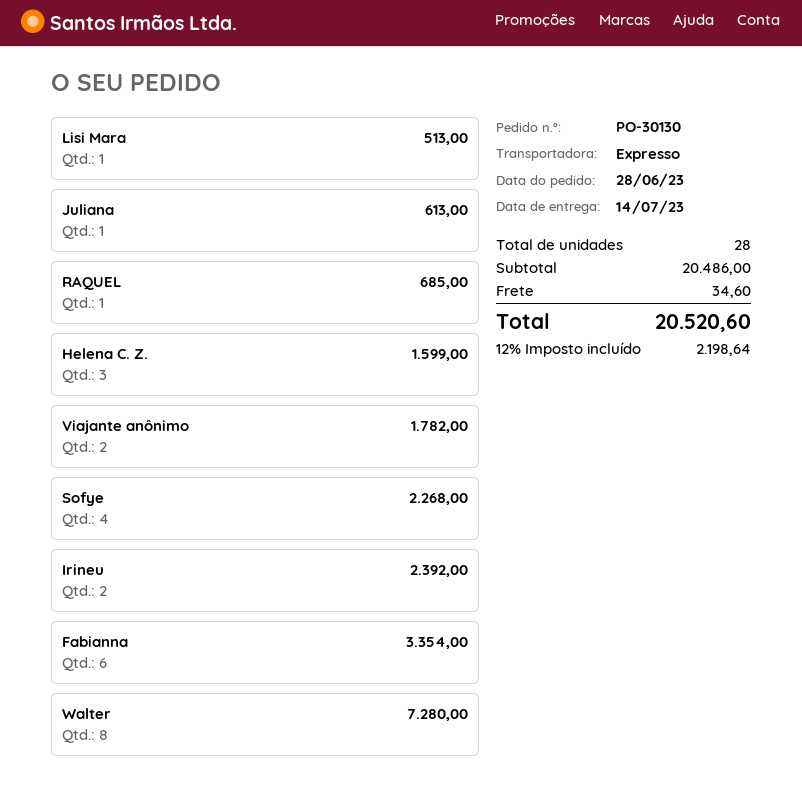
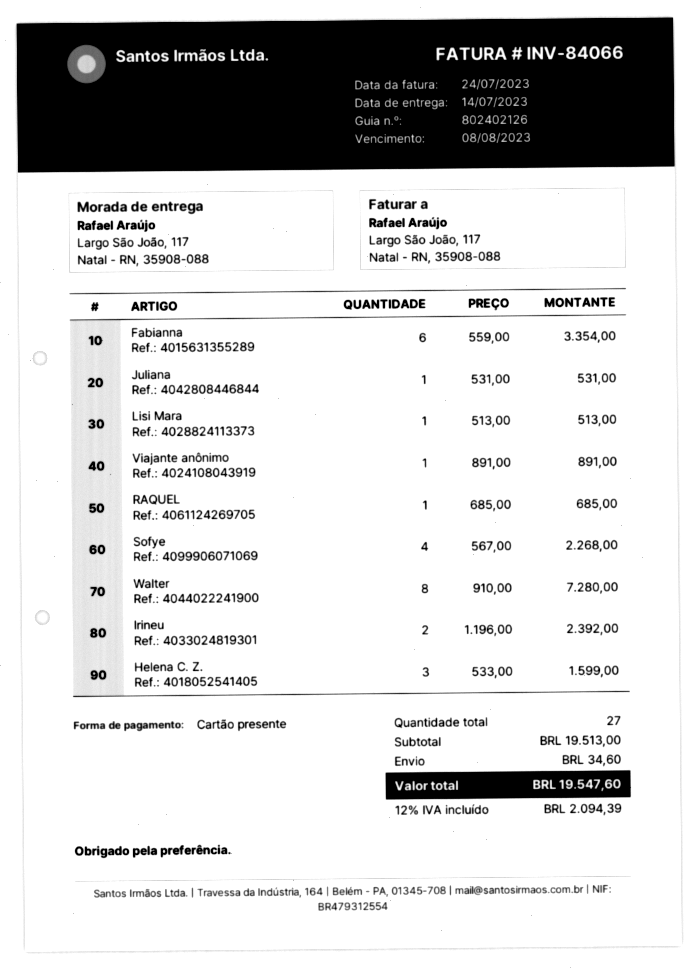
Juliana: 1 for 613.00 -> 1 for 531.00
Viajante anônimo: 2 for 1782.00 -> 1 for 891.00
total quantity: 28 -> 27
subtotal: 20486.00 -> 19513.00
tax: 12% = 2198.64 -> 12% = 2094.39
total: 20520.60 -> 19547.60

